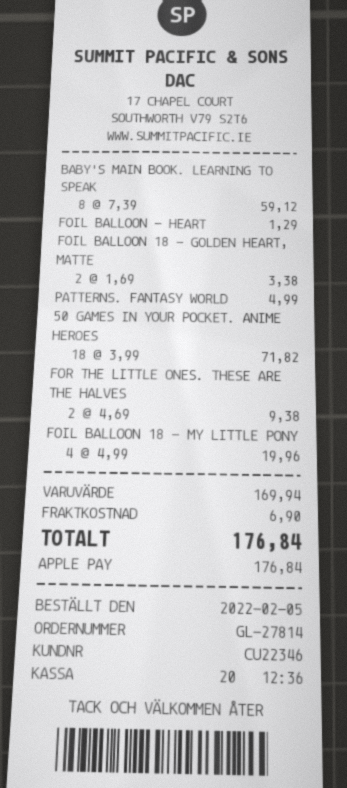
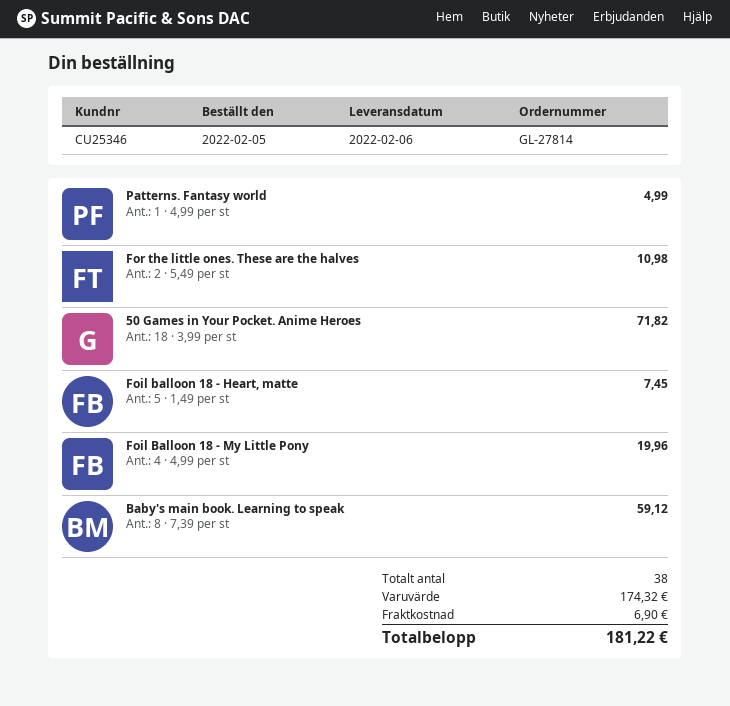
customer number: CU22346 -> CU25346
FOIL BALLOON - HEART: 1 x 1.29 = 1.29 -> none
FOIL BALLOON 18 - GOLDEN HEART, MATTE: 2 x 1.69 = 3.38 -> none
FOR THE LITTLE ONES. THESE ARE THE HALVES: 2 x 4.69 = 9.38 -> 2 x 5.49 = 10.98
Foil balloon 18 - Heart, matte: none -> 5 x 1.49 = 7.45
subtotal: 169.94 -> 174.32
total: 176.84 -> 181.22

